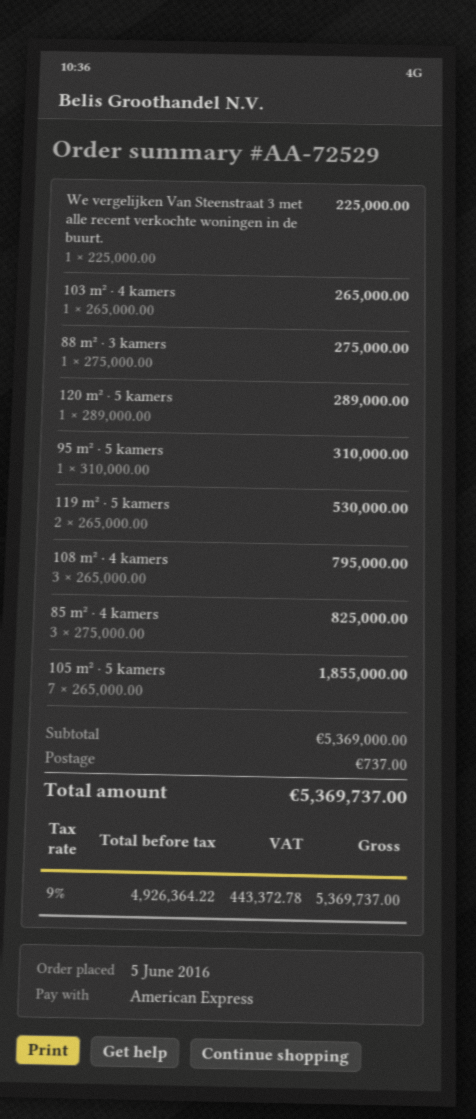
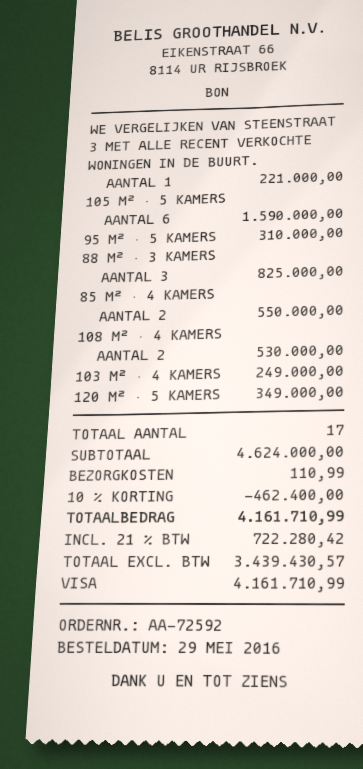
order number: AA-72529 -> AA-72592
order date: 2016-06-05 -> 2016-05-29
payment method: American Express -> Visa
We vergelijken Van Steenstraat 3 met alle recent verkochte woningen in de buurt.: 1 for 225000.00 -> 1 for 221000.00
103 m² · 4 kamers: 1 for 265000.00 -> 1 for 249000.00
88 m² · 3 kamers: 1 for 275000.00 -> 3 for 825000.00
120 m² · 5 kamers: 1 for 289000.00 -> 1 for 349000.00
119 m² · 5 kamers: 2 for 530000.00 -> none
108 m² · 4 kamers: 3 for 795000.00 -> 2 for 530000.00
85 m² · 4 kamers: 3 for 825000.00 -> 2 for 550000.00
105 m² · 5 kamers: 7 for 1855000.00 -> 6 for 1590000.00
subtotal: 5369000.00 -> 4624000.00
discount: none -> 10% = 462400.00
shipping: 737.00 -> 110.99
net: 4926364.22 -> 3439430.57
tax: 9% = 443372.78 -> 21% = 722280.42
total: 5369737.00 -> 4161710.99

